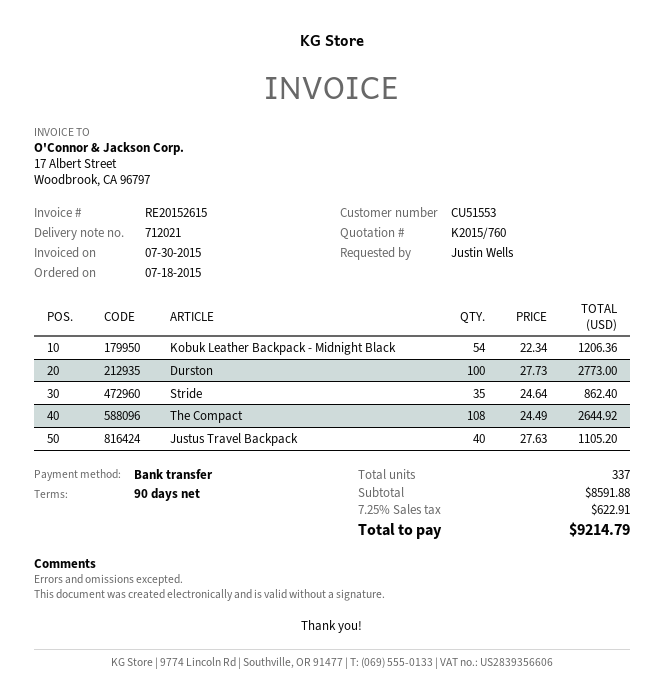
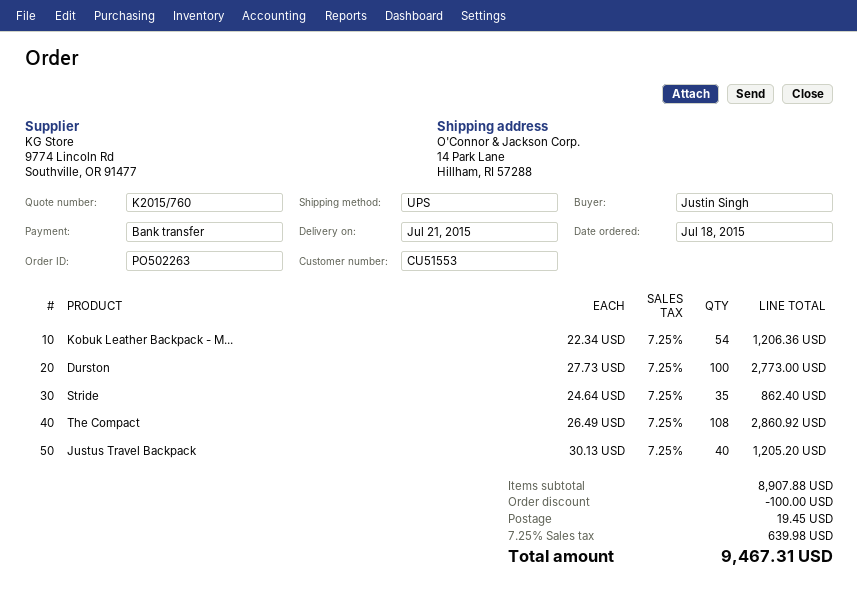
ordered by: Justin Wells -> Justin Singh
The Compact: 108 x 24.49 = 2644.92 -> 108 x 26.49 = 2860.92
Justus Travel Backpack: 40 x 27.63 = 1105.20 -> 40 x 30.13 = 1205.20
subtotal: 8591.88 -> 8907.88
discount: none -> 100.00
shipping: none -> 19.45
tax: 7.25% = 622.91 -> 7.25% = 639.98
total: 9214.79 -> 9467.31

